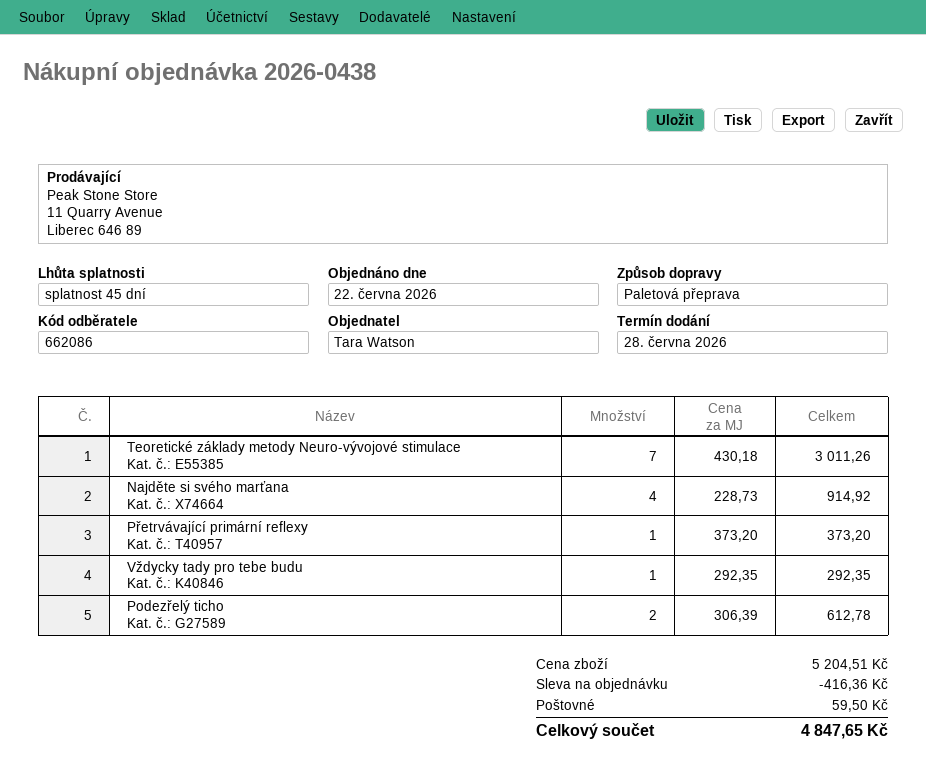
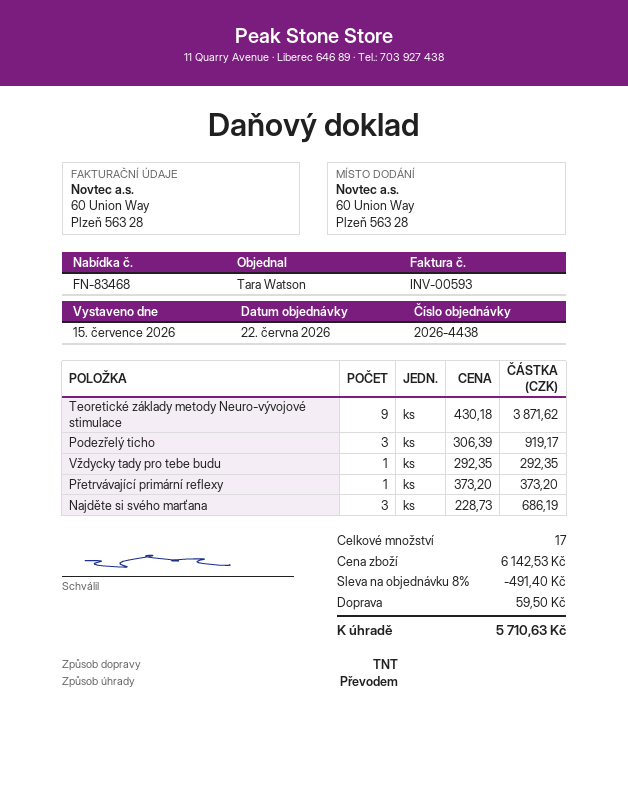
order number: 2026-0438 -> 2026-4438
shipping method: pallet freight -> TNT
Teoretické základy metody Neuro-vývojové stimulace: 7 x 430.18 = 3011.26 -> 9 x 430.18 = 3871.62
Najděte si svého marťana: 4 x 228.73 = 914.92 -> 3 x 228.73 = 686.19
Podezřelý ticho: 2 x 306.39 = 612.78 -> 3 x 306.39 = 919.17
subtotal: 5204.51 -> 6142.53
discount: 416.36 -> 491.40
total: 4847.65 -> 5710.63

